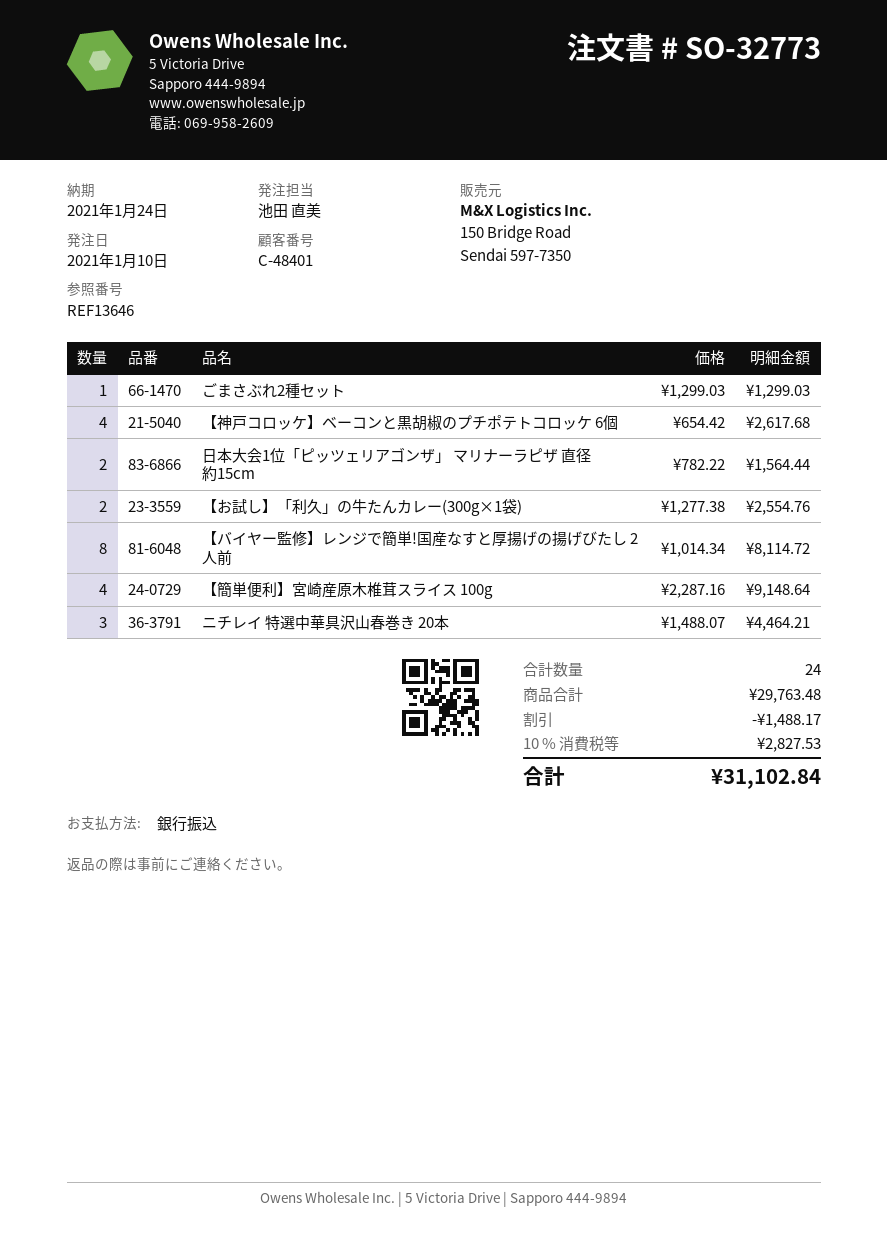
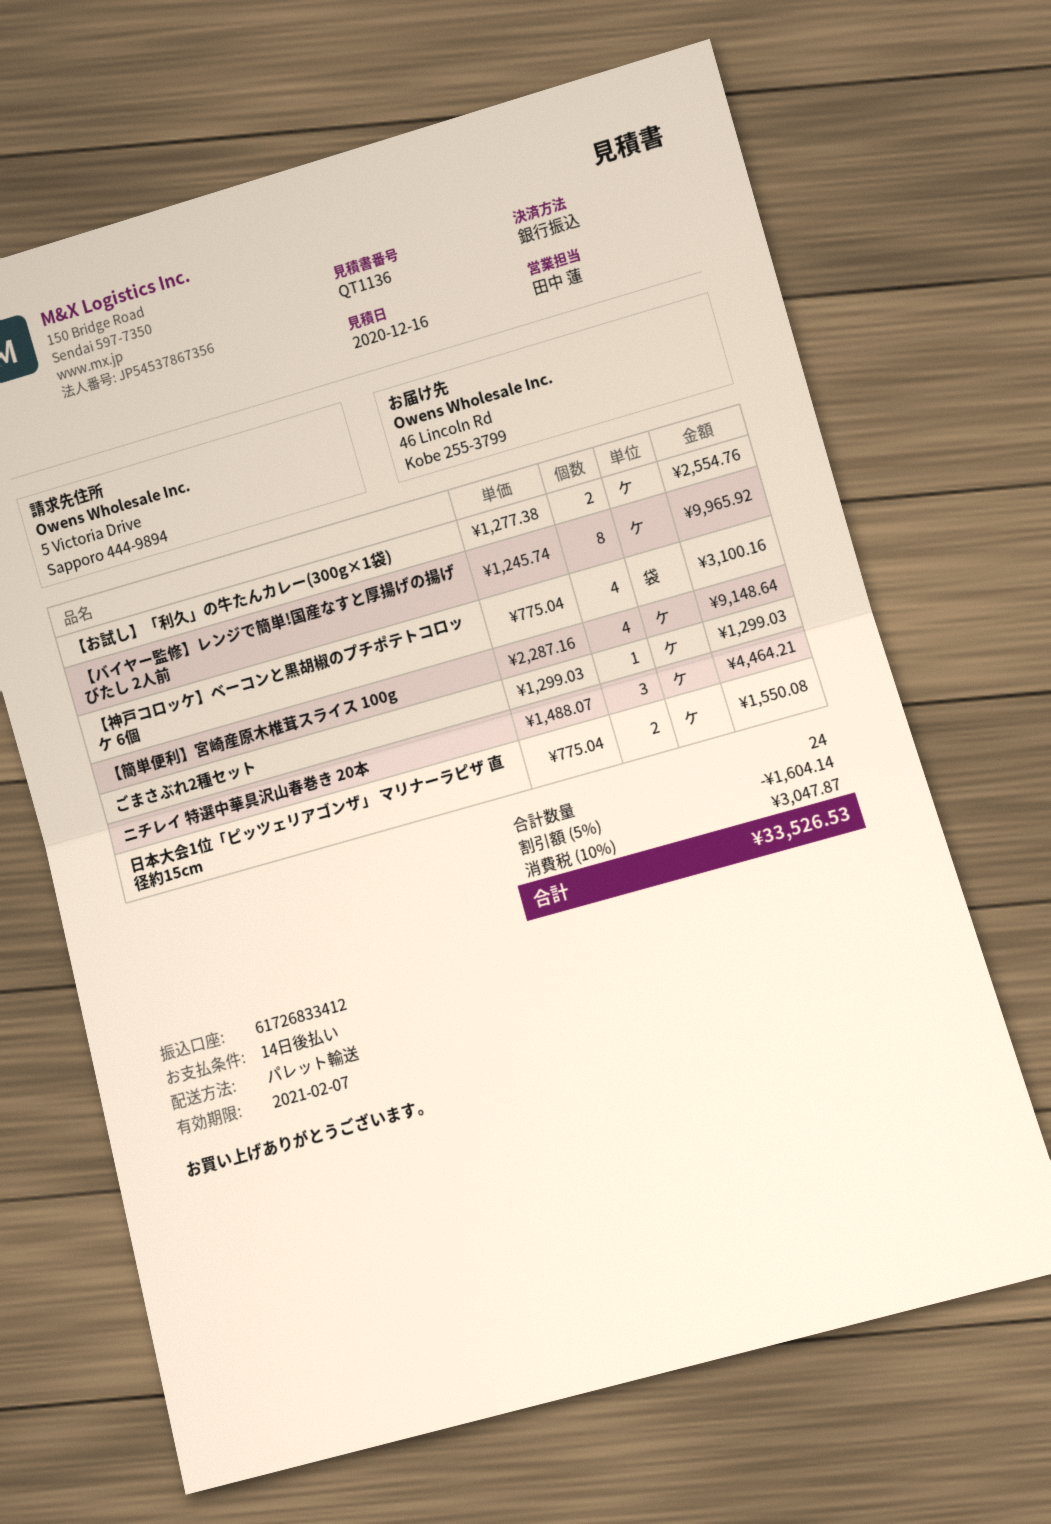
【神戸コロッケ】ベーコンと黒胡椒のプチポテトコロッケ 6個: 4 x 654.42 = 2617.68 -> 4 x 775.04 = 3100.16
日本大会1位「ピッツェリアゴンザ」 マリナーラピザ 直径約15cm: 2 x 782.22 = 1564.44 -> 2 x 775.04 = 1550.08
【バイヤー監修】レンジで簡単!国産なすと厚揚げの揚げびたし 2人前: 8 x 1014.34 = 8114.72 -> 8 x 1245.74 = 9965.92
discount: 1488.17 -> 1604.14
tax: 10% = 2827.53 -> 10% = 3047.87
total: 31102.84 -> 33526.53

